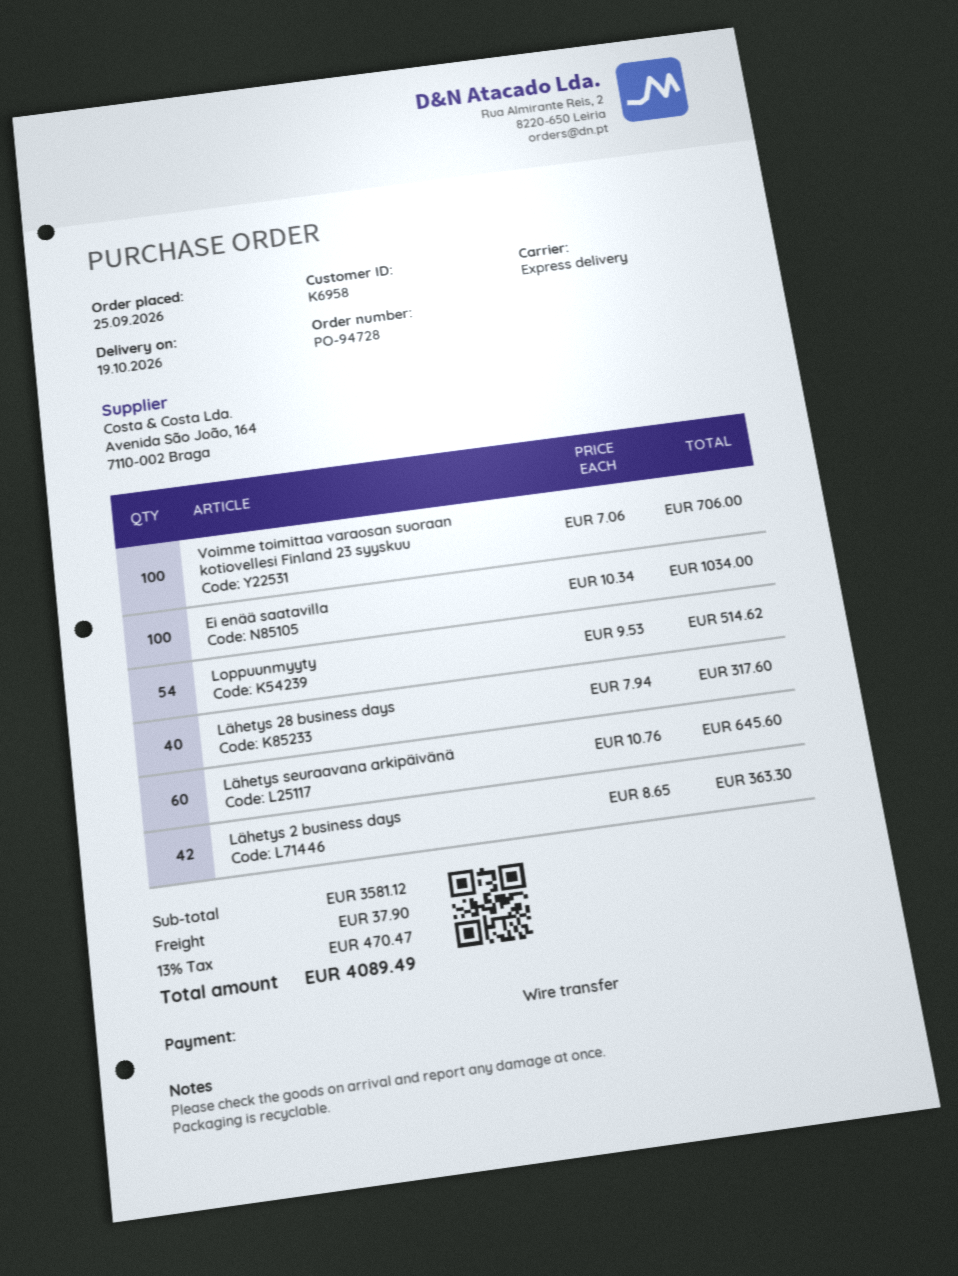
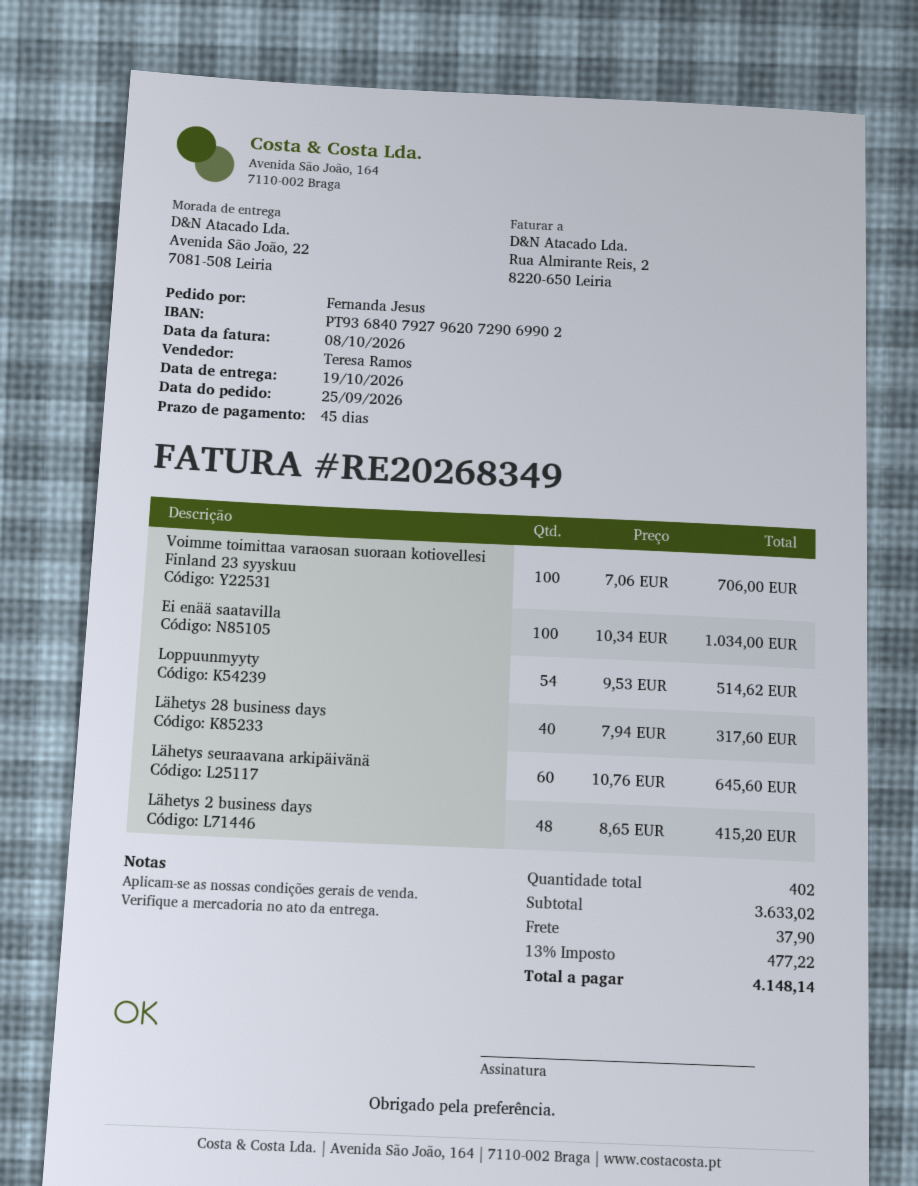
Lähetys 2 business days: 42 x 8.65 = 363.30 -> 48 x 8.65 = 415.20
subtotal: 3581.12 -> 3633.02
tax: 13% = 470.47 -> 13% = 477.22
total: 4089.49 -> 4148.14

